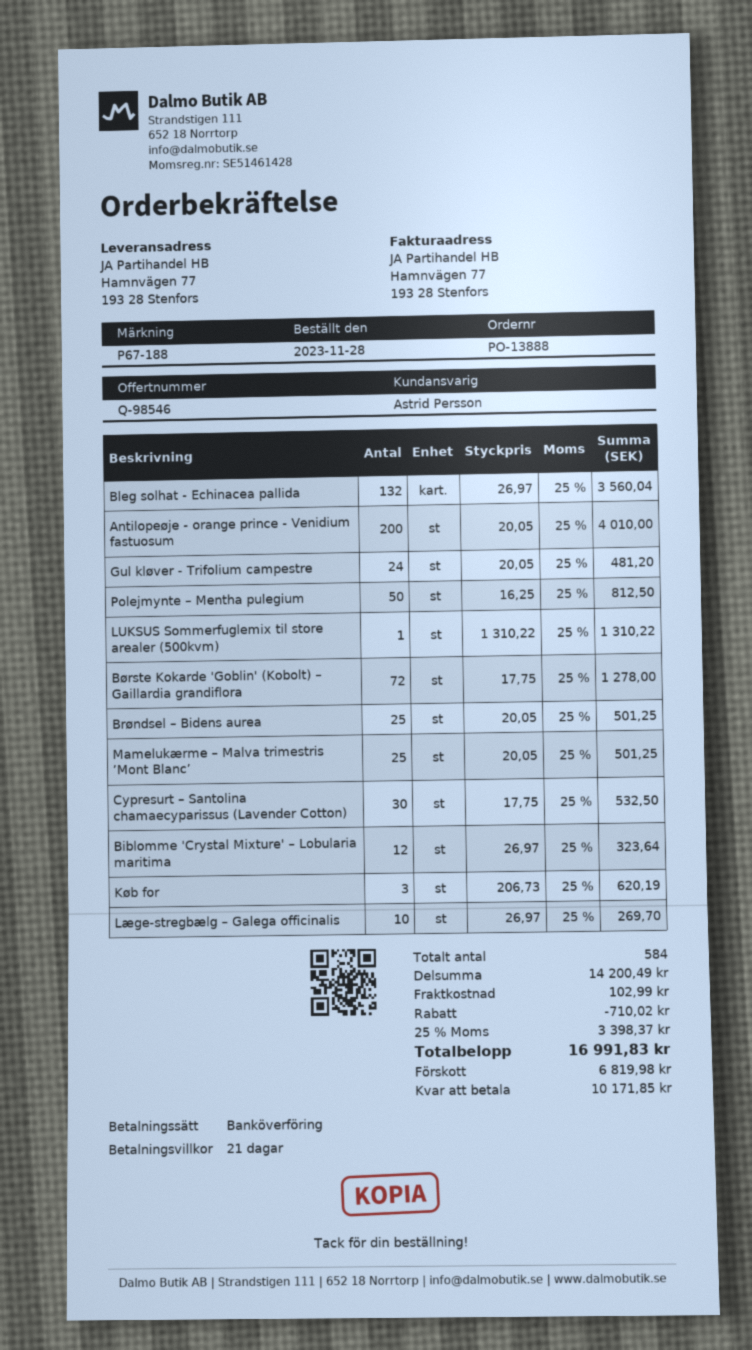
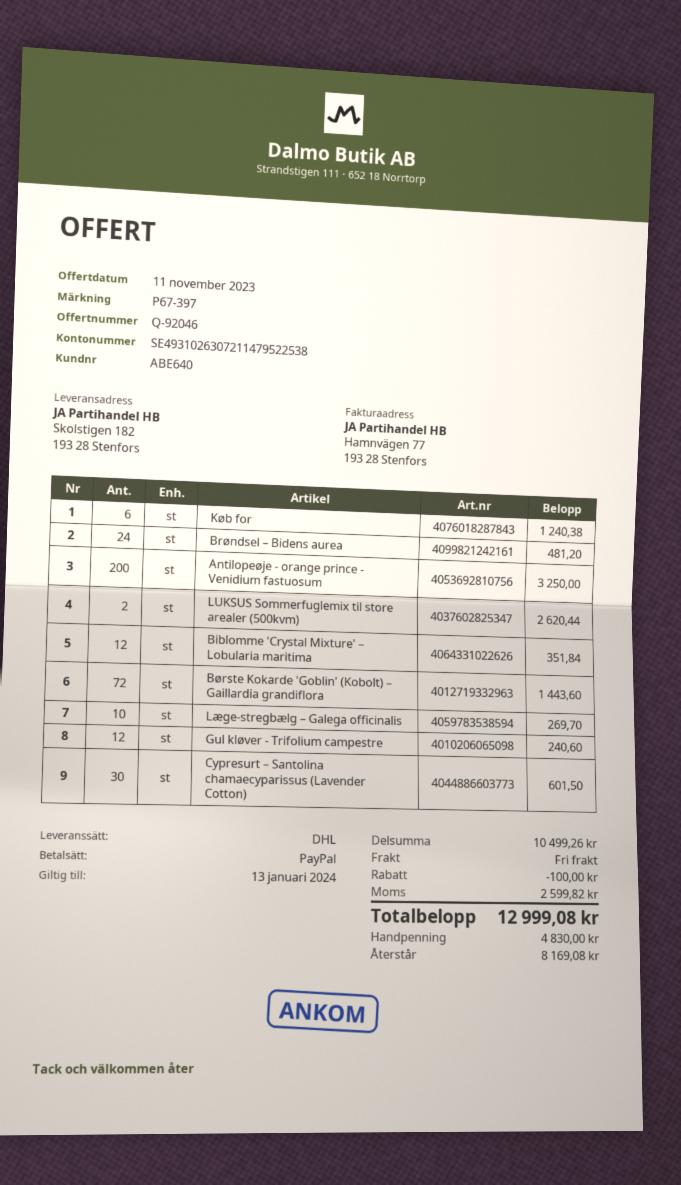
quote number: Q-98546 -> Q-92046
reference: P67-188 -> P67-397
payment method: bank transfer -> PayPal
ship to: Hamnvägen 77, 193 28 Stenfors -> Skolstigen 182, 193 28 Stenfors
Bleg solhat - Echinacea pallida: 132 for 3560.04 -> none
Antilopeøje - orange prince - Venidium fastuosum: 200 for 4010.00 -> 200 for 3250.00
Gul kløver - Trifolium campestre: 24 for 481.20 -> 12 for 240.60
Polejmynte – Mentha pulegium: 50 for 812.50 -> none
LUKSUS Sommerfuglemix til store arealer (500kvm): 1 for 1310.22 -> 2 for 2620.44
Børste Kokarde 'Goblin' (Kobolt) – Gaillardia grandiflora: 72 for 1278.00 -> 72 for 1443.60
Brøndsel – Bidens aurea: 25 for 501.25 -> 24 for 481.20
Mamelukærme – Malva trimestris ’Mont Blanc’: 25 for 501.25 -> none
Cypresurt – Santolina chamaecyparissus (Lavender Cotton): 30 for 532.50 -> 30 for 601.50
Biblomme 'Crystal Mixture' – Lobularia maritima: 12 for 323.64 -> 12 for 351.84
Køb for: 3 for 620.19 -> 6 for 1240.38
subtotal: 14200.49 -> 10499.26
discount: 710.02 -> 100.00
shipping: 102.99 -> 0.00
tax: 3398.37 -> 2599.82
total: 16991.83 -> 12999.08
deposit: 6819.98 -> 4830.00
balance: 10171.85 -> 8169.08

